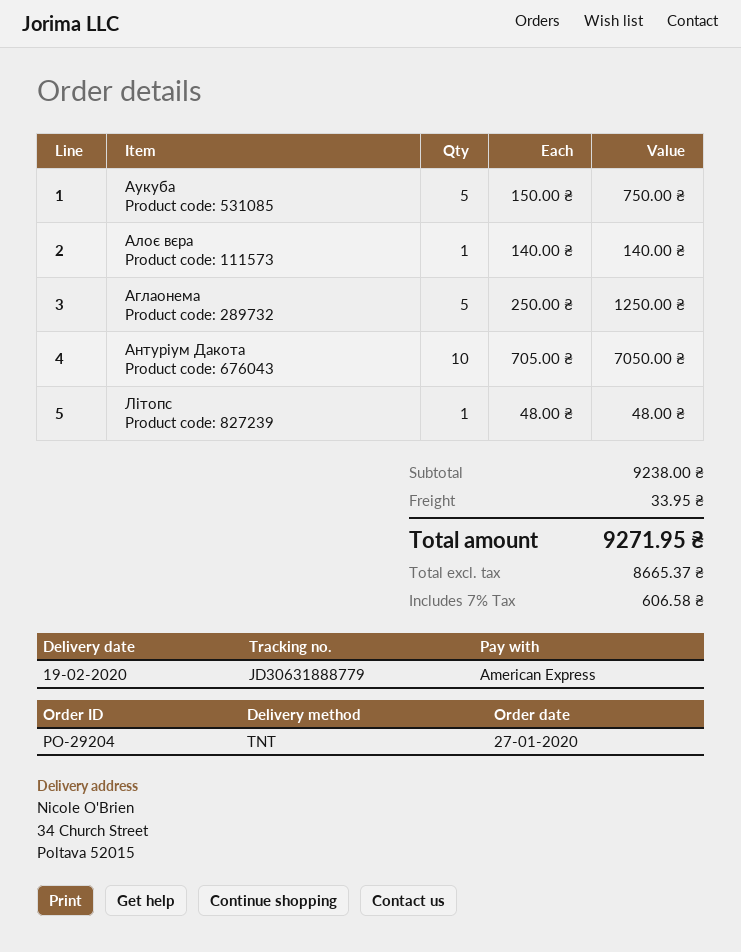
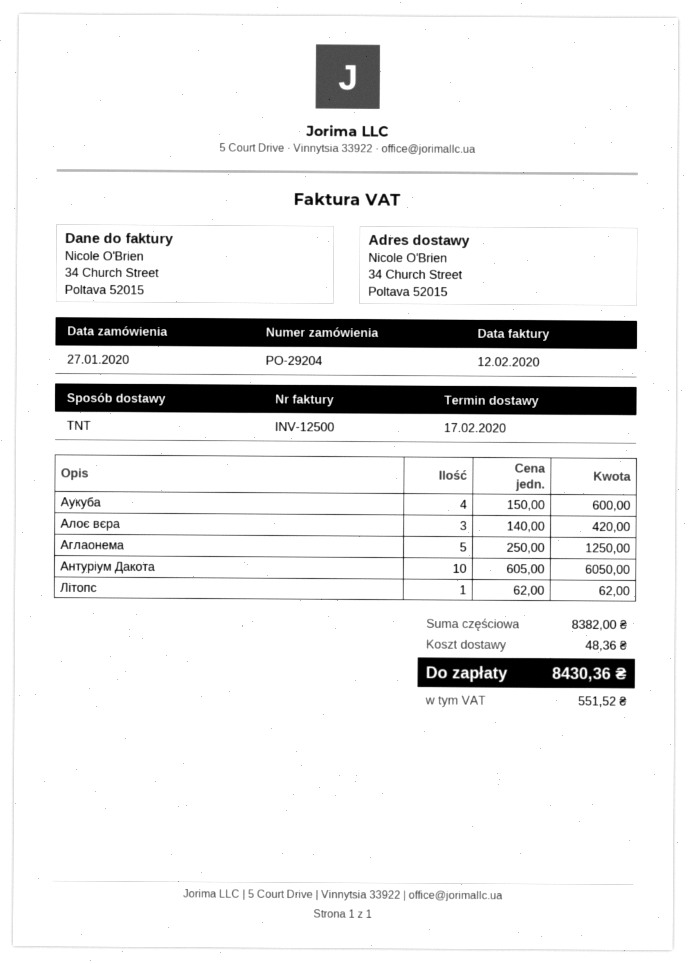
delivery date: 2020-02-19 -> 2020-02-17
Аукуба: 5 x 150.00 = 750.00 -> 4 x 150.00 = 600.00
Алоє вєра: 1 x 140.00 = 140.00 -> 3 x 140.00 = 420.00
Антуріум Дакота: 10 x 705.00 = 7050.00 -> 10 x 605.00 = 6050.00
Літопс: 1 x 48.00 = 48.00 -> 1 x 62.00 = 62.00
subtotal: 9238.00 -> 8382.00
shipping: 33.95 -> 48.36
tax: 606.58 -> 551.52
total: 9271.95 -> 8430.36

